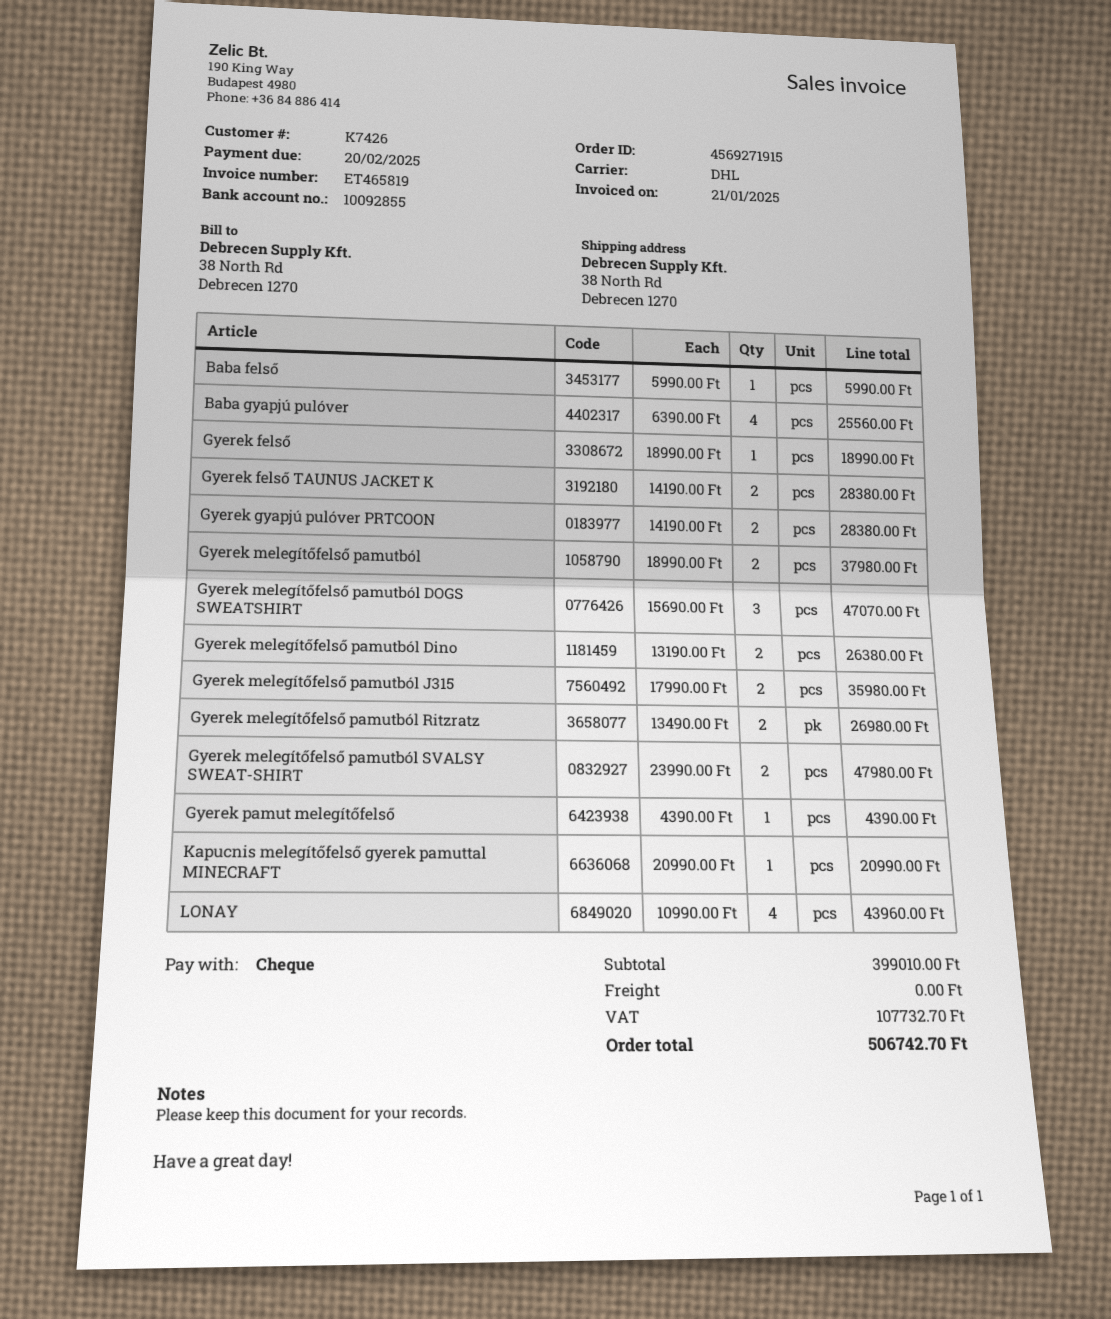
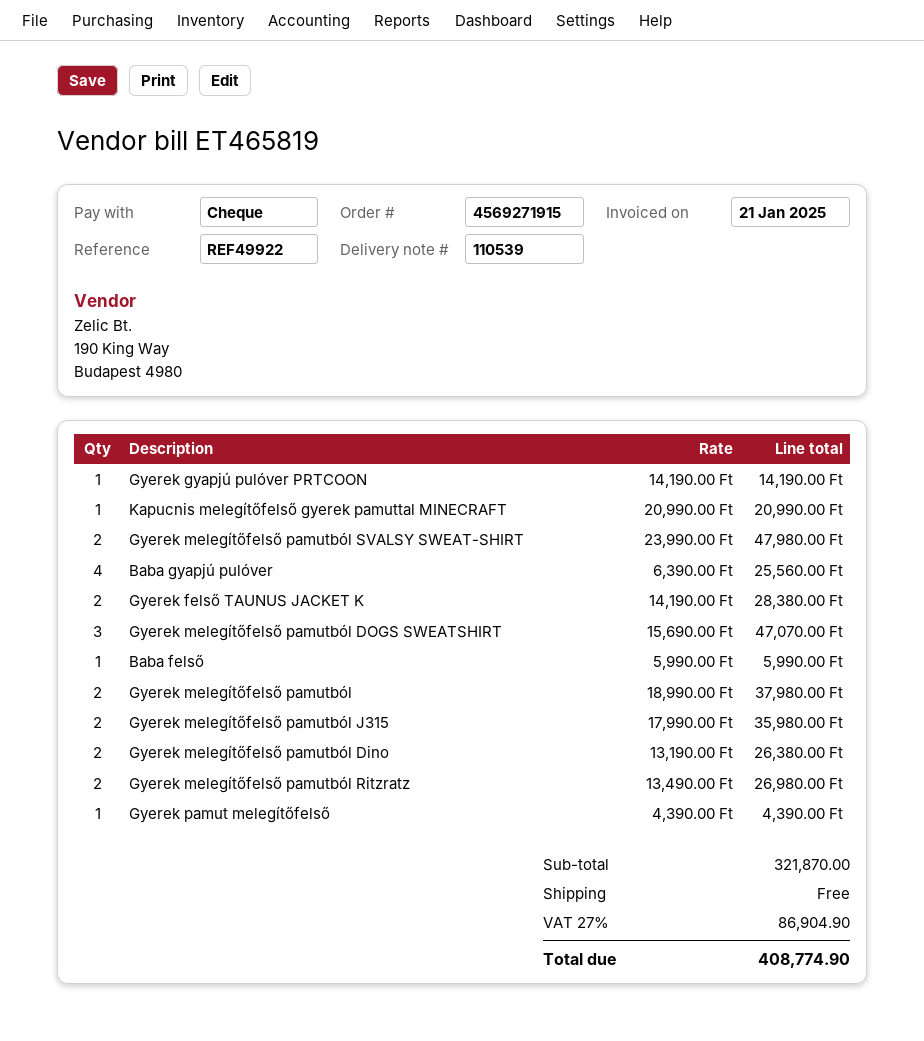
Gyerek felső: 1 x 18990.00 = 18990.00 -> none
Gyerek gyapjú pulóver PRTCOON: 2 x 14190.00 = 28380.00 -> 1 x 14190.00 = 14190.00
LONAY: 4 x 10990.00 = 43960.00 -> none
subtotal: 399010.00 -> 321870.00
tax: 107732.70 -> 86904.90
total: 506742.70 -> 408774.90

